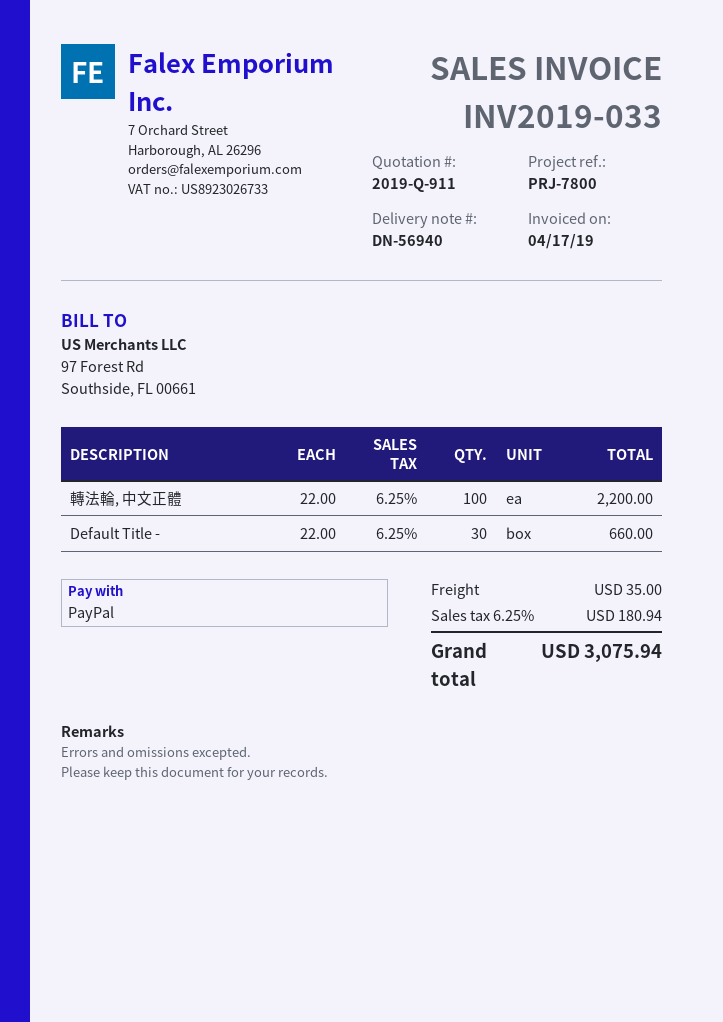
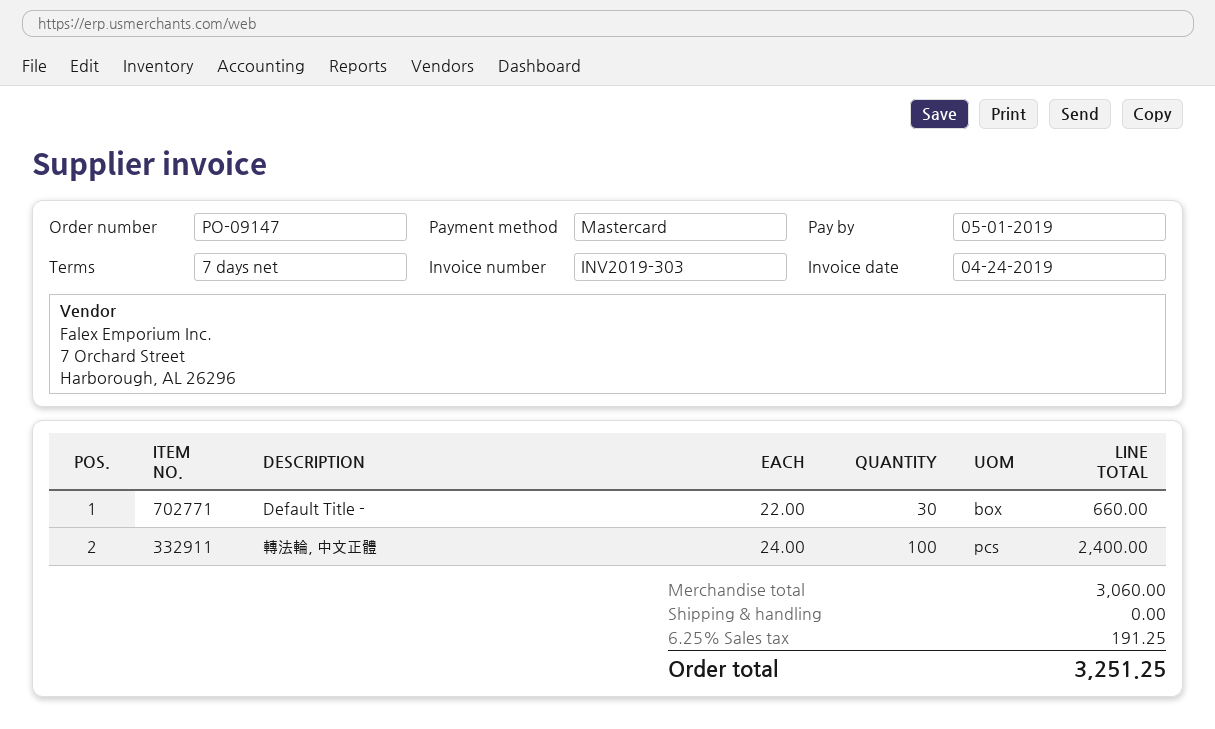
invoice number: INV2019-033 -> INV2019-303
invoice date: 2019-04-17 -> 2019-04-24
payment method: PayPal -> Mastercard
轉法輪, 中文正體: 100 x 22.00 = 2200.00 -> 100 x 24.00 = 2400.00
shipping: 35.00 -> 0.00
tax: 6.25% = 180.94 -> 6.25% = 191.25
total: 3075.94 -> 3251.25

